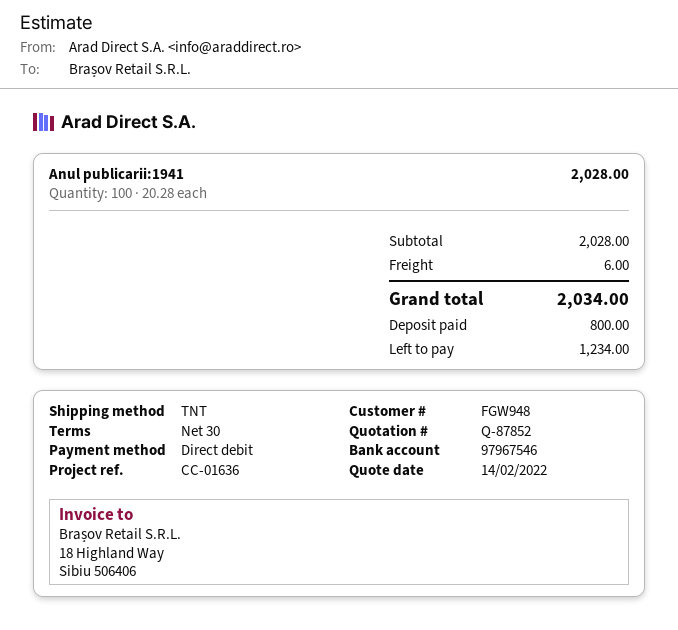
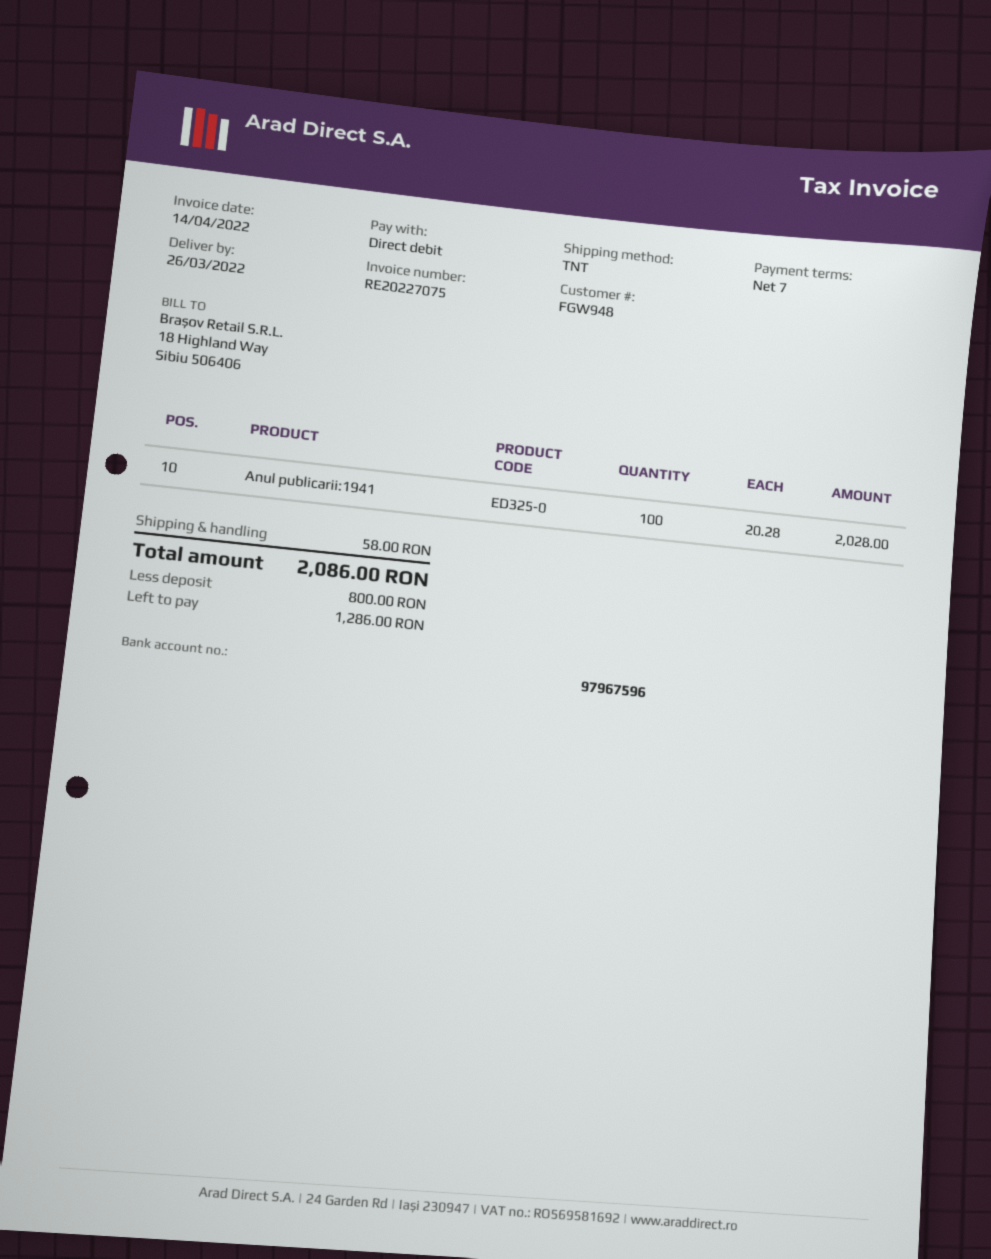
payment terms: 30 days -> 7 days
bank account: 97967546 -> 97967596
shipping: 6.00 -> 58.00
total: 2034.00 -> 2086.00
balance: 1234.00 -> 1286.00

